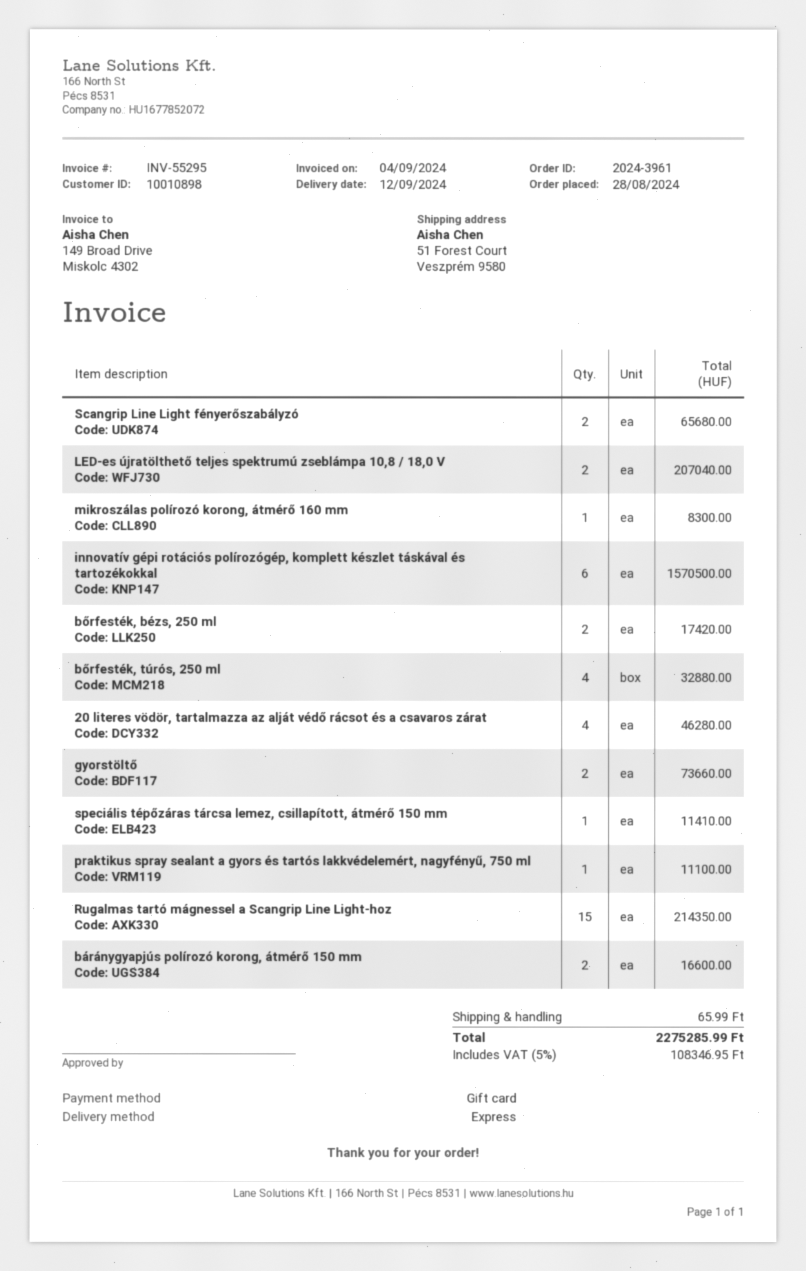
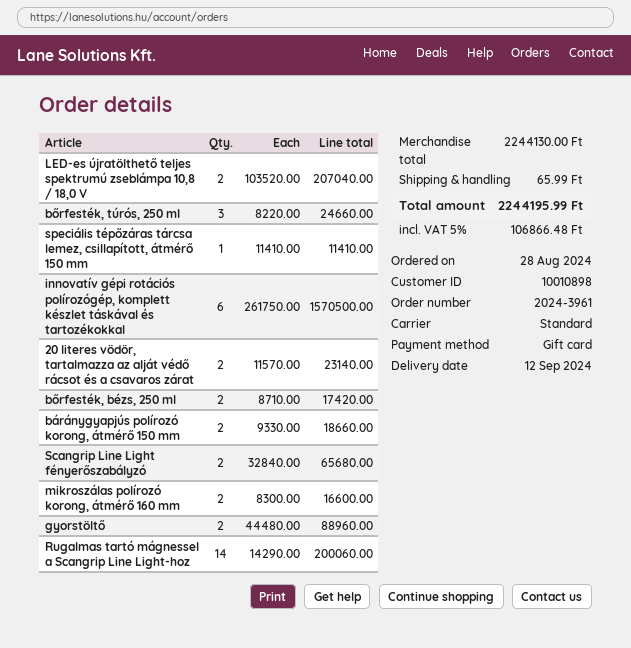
shipping method: express -> standard
mikroszálas polírozó korong, átmérő 160 mm: 1 for 8300.00 -> 2 for 16600.00
bőrfesték, túrós, 250 ml: 4 for 32880.00 -> 3 for 24660.00
20 literes vödör, tartalmazza az alját védő rácsot és a csavaros zárat: 4 for 46280.00 -> 2 for 23140.00
gyorstöltő: 2 for 73660.00 -> 2 for 88960.00
praktikus spray sealant a gyors és tartós lakkvédelemért, nagyfényű, 750 ml: 1 for 11100.00 -> none
Rugalmas tartó mágnessel a Scangrip Line Light-hoz: 15 for 214350.00 -> 14 for 200060.00
báránygyapjús polírozó korong, átmérő 150 mm: 2 for 16600.00 -> 2 for 18660.00
tax: 5% = 108346.95 -> 5% = 106866.48
total: 2275285.99 -> 2244195.99

